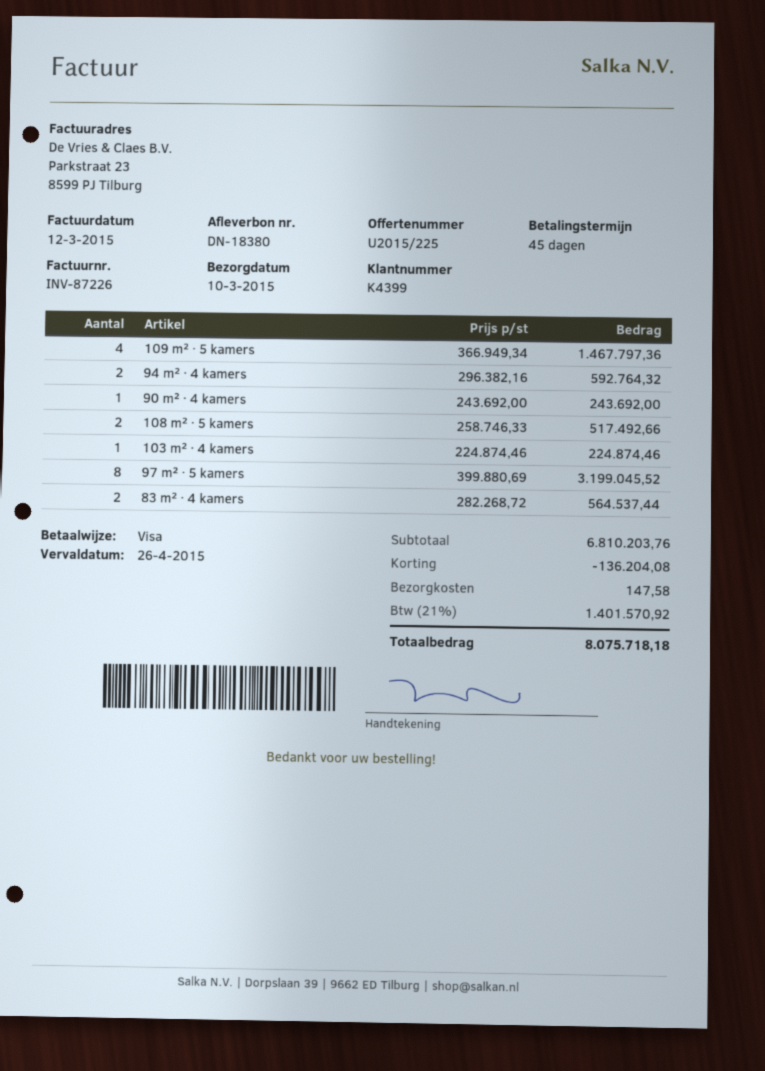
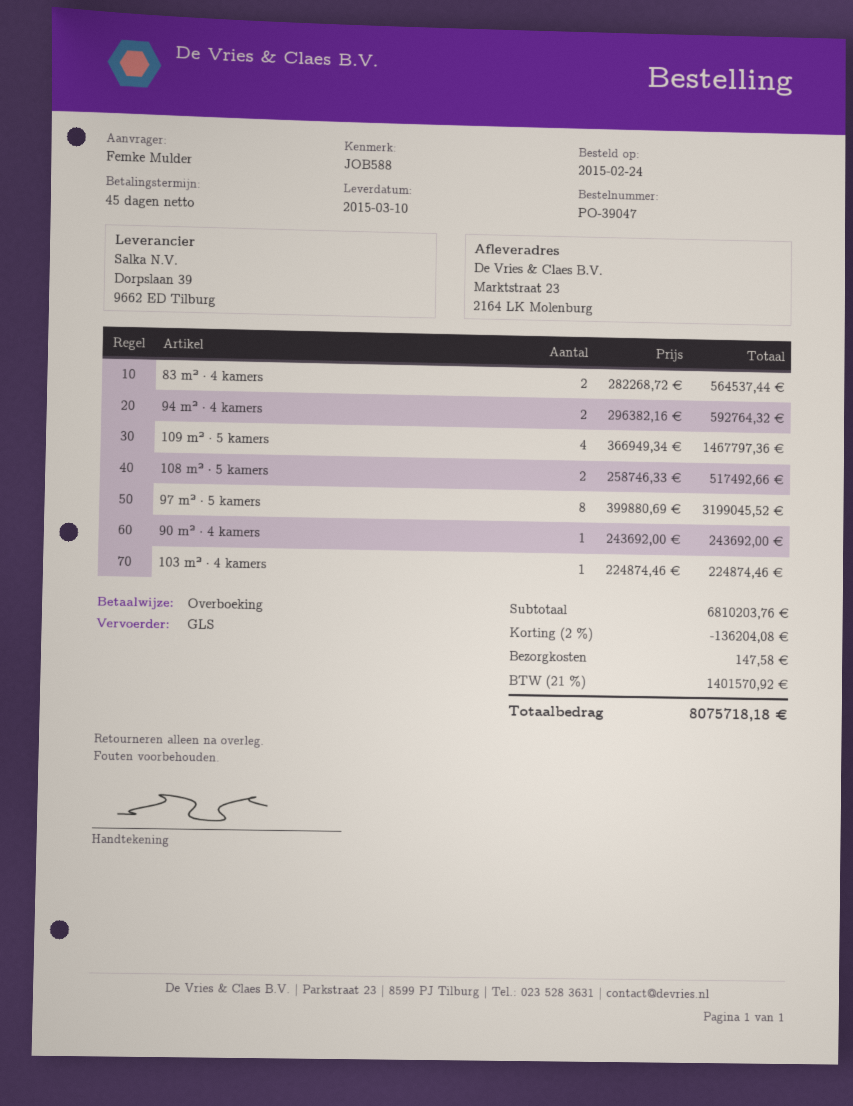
payment method: Visa -> bank transfer

